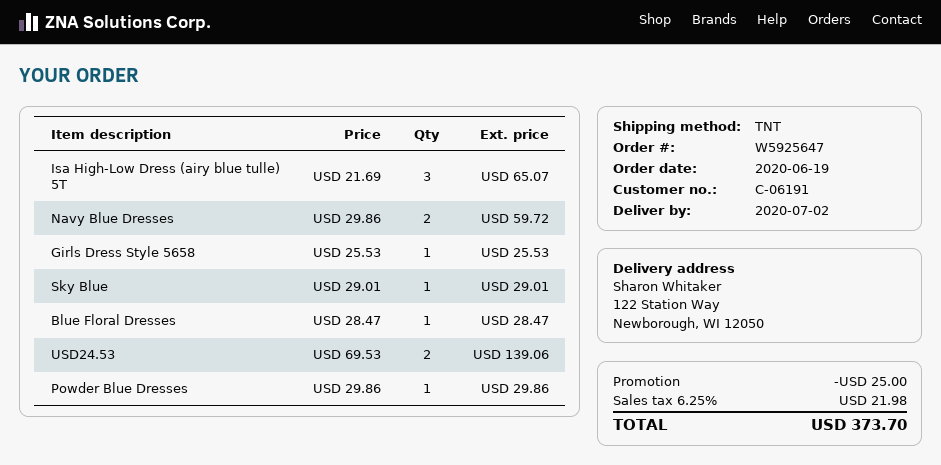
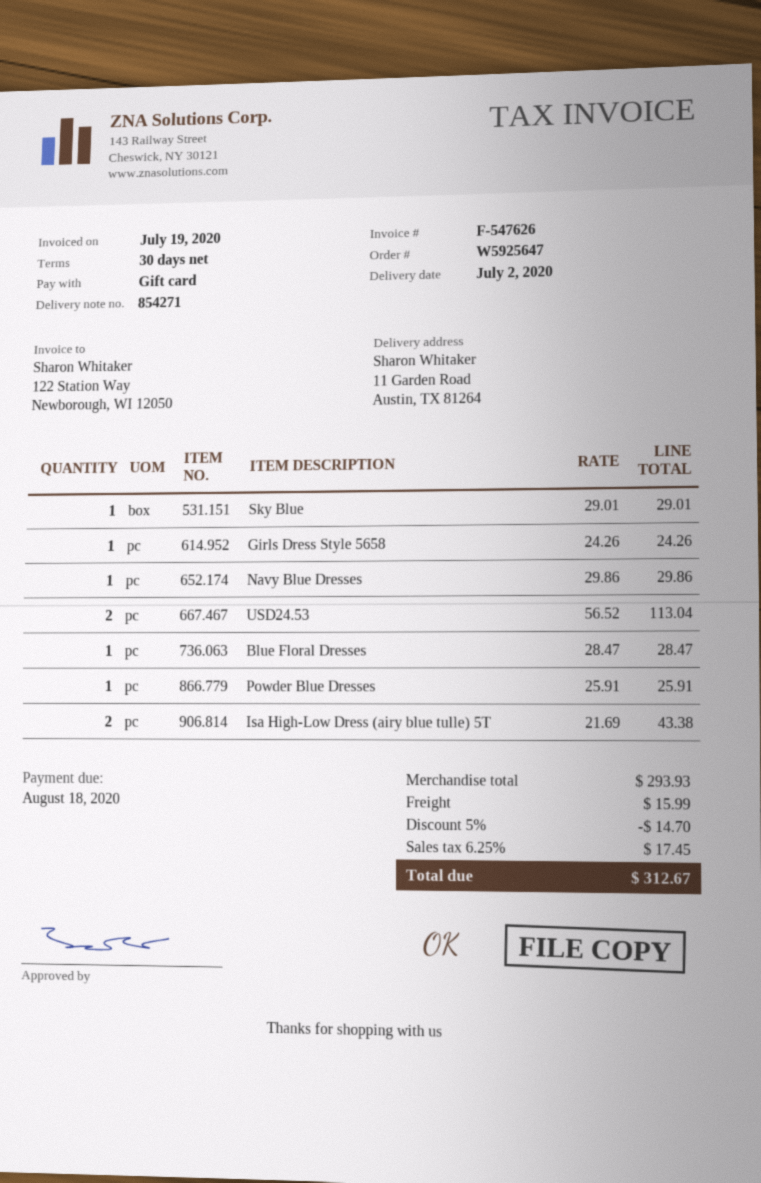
ship to: 122 Station Way, Newborough, WI 12050 -> 11 Garden Road, Austin, TX 81264
Isa High-Low Dress (airy blue tulle) 5T: 3 x 21.69 = 65.07 -> 2 x 21.69 = 43.38
Navy Blue Dresses: 2 x 29.86 = 59.72 -> 1 x 29.86 = 29.86
Girls Dress Style 5658: 1 x 25.53 = 25.53 -> 1 x 24.26 = 24.26
USD24.53: 2 x 69.53 = 139.06 -> 2 x 56.52 = 113.04
Powder Blue Dresses: 1 x 29.86 = 29.86 -> 1 x 25.91 = 25.91
discount: 25.00 -> 14.70
shipping: none -> 15.99
tax: 6.25% = 21.98 -> 6.25% = 17.45
total: 373.70 -> 312.67

